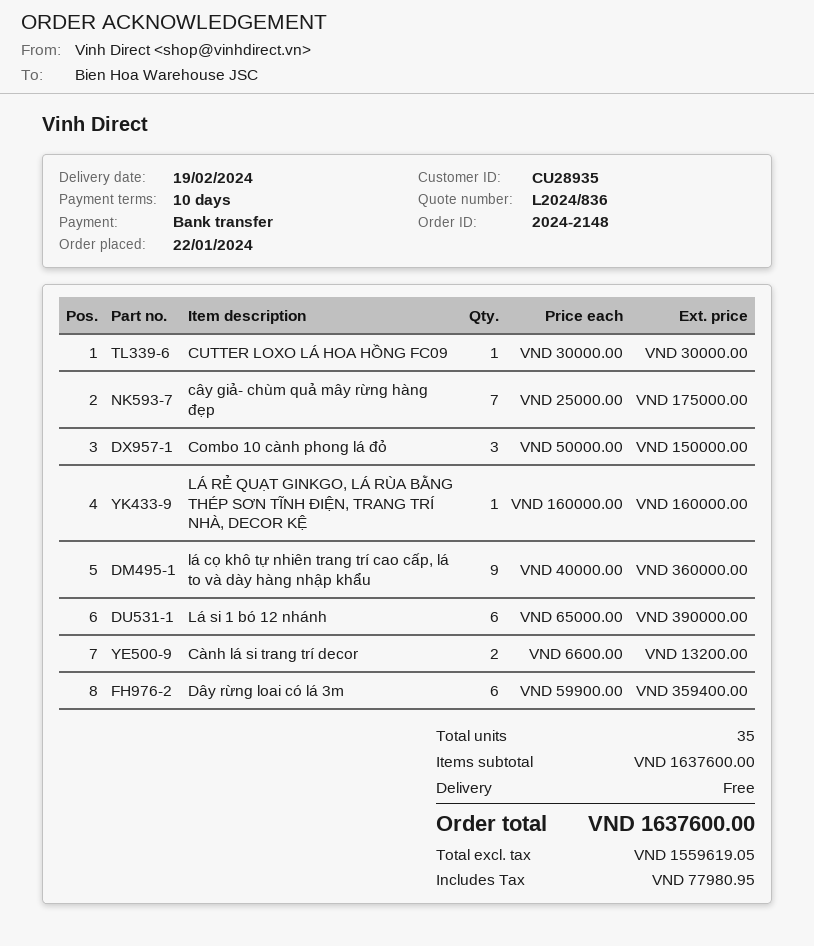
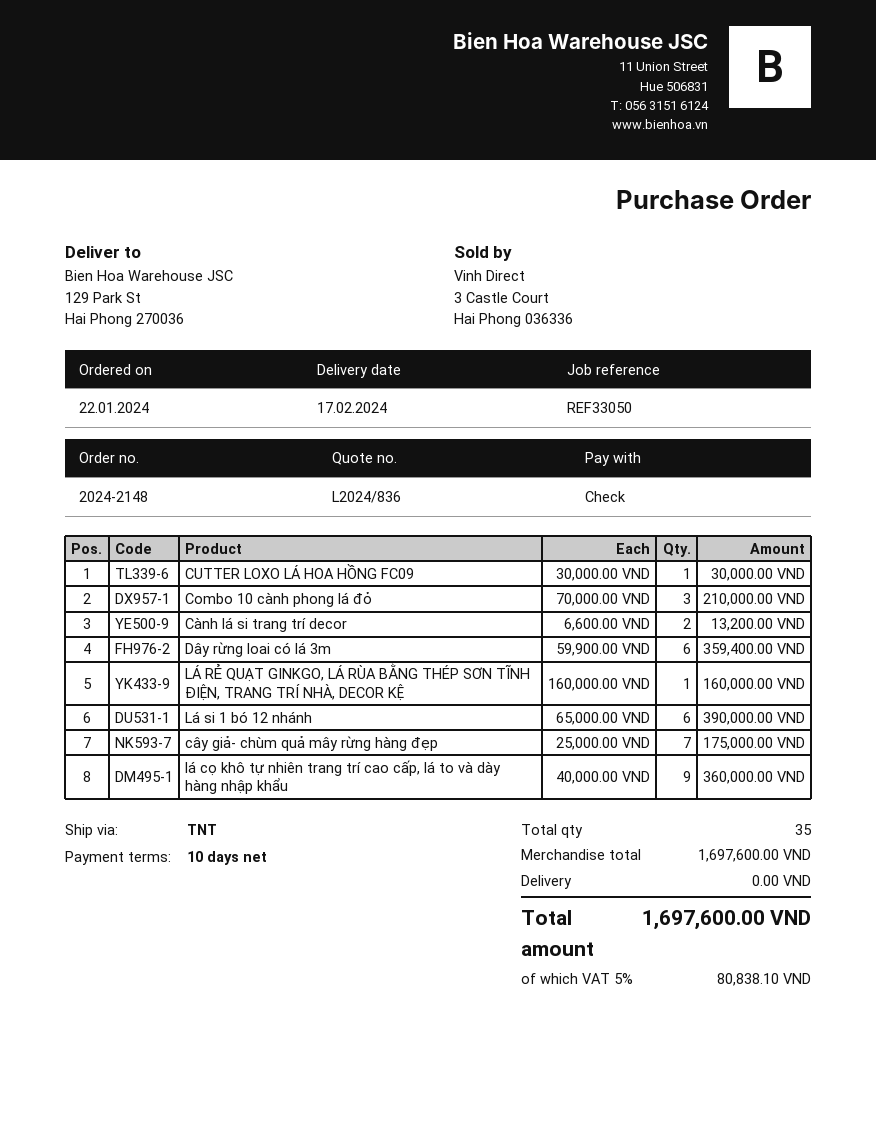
delivery date: 2024-02-19 -> 2024-02-17
payment method: bank transfer -> cheque
Combo 10 cành phong lá đỏ: 3 x 50000.00 = 150000.00 -> 3 x 70000.00 = 210000.00
subtotal: 1637600.00 -> 1697600.00
tax: 77980.95 -> 80838.10
total: 1637600.00 -> 1697600.00

